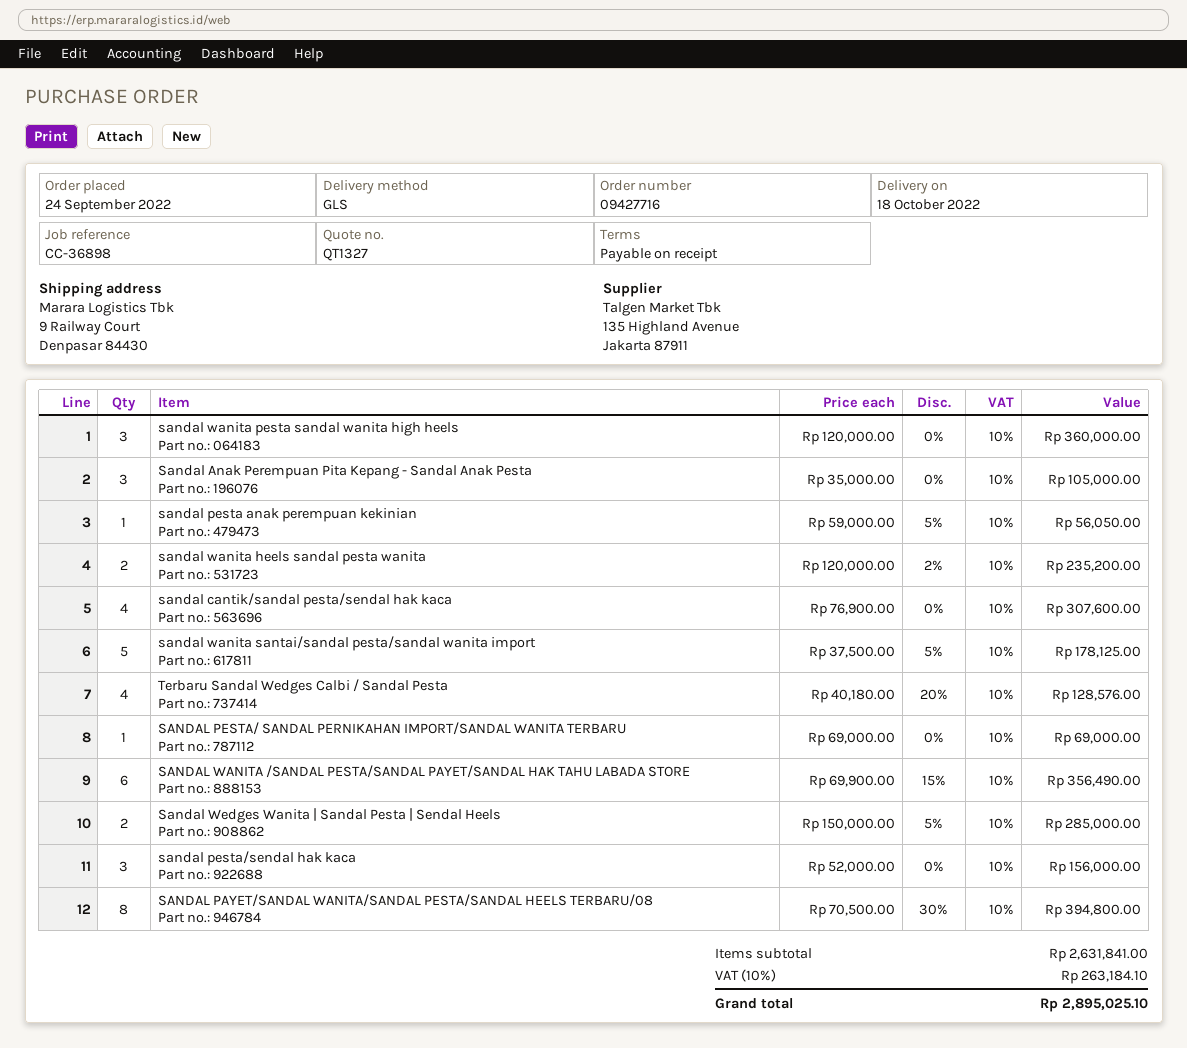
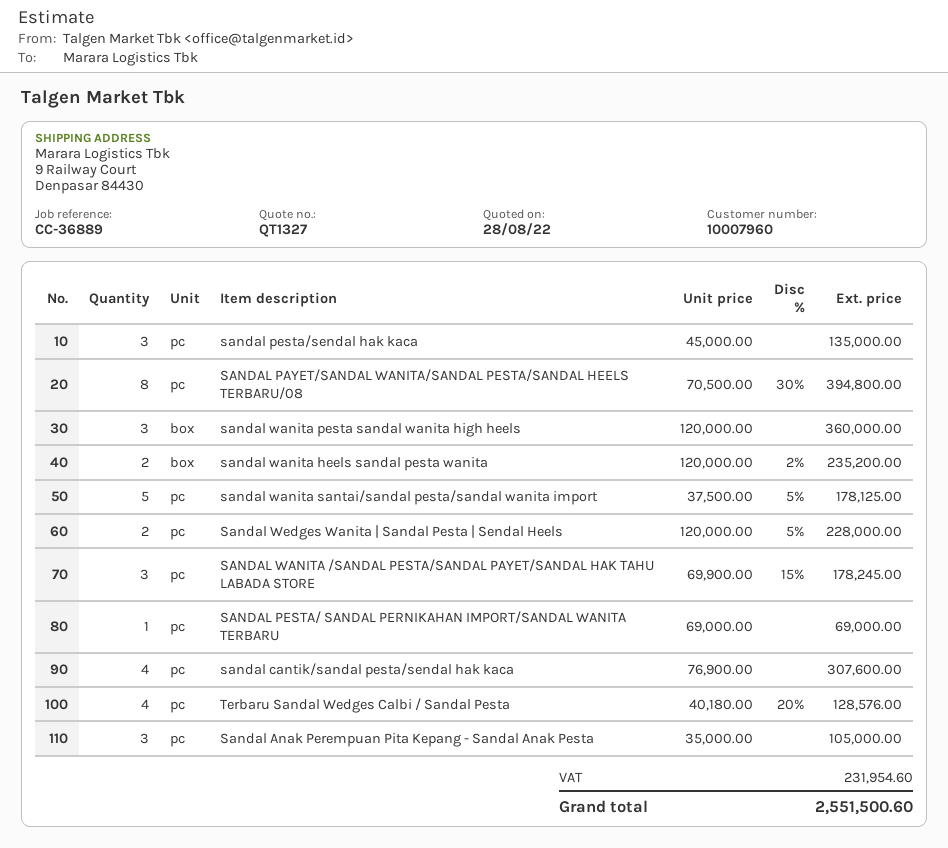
reference: CC-36898 -> CC-36889
sandal pesta anak perempuan kekinian: 1 x 59000.00 - 5% = 56050.00 -> none
SANDAL WANITA /SANDAL PESTA/SANDAL PAYET/SANDAL HAK TAHU LABADA STORE: 6 x 69900.00 - 15% = 356490.00 -> 3 x 69900.00 - 15% = 178245.00
Sandal Wedges Wanita | Sandal Pesta | Sendal Heels: 2 x 150000.00 - 5% = 285000.00 -> 2 x 120000.00 - 5% = 228000.00
sandal pesta/sendal hak kaca: 3 x 52000.00 = 156000.00 -> 3 x 45000.00 = 135000.00
tax: 263184.10 -> 231954.60
total: 2895025.10 -> 2551500.60

